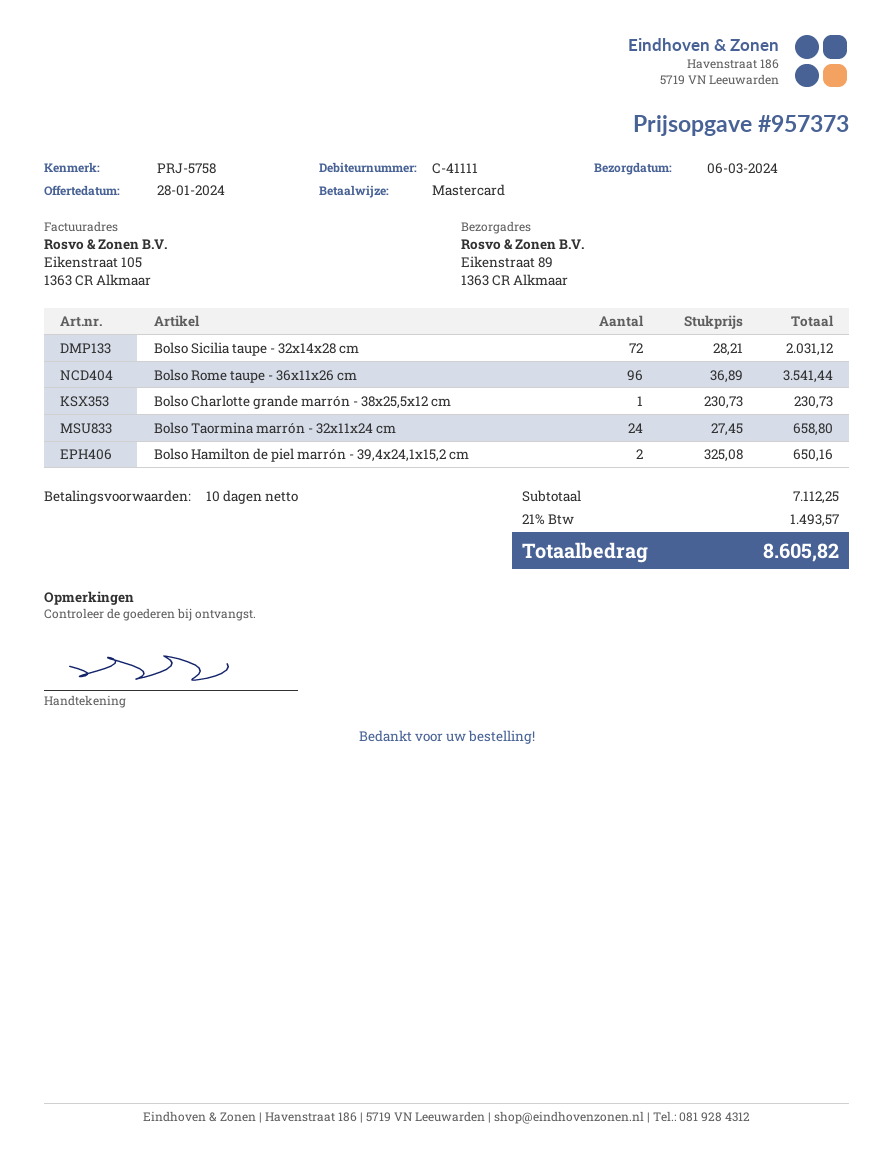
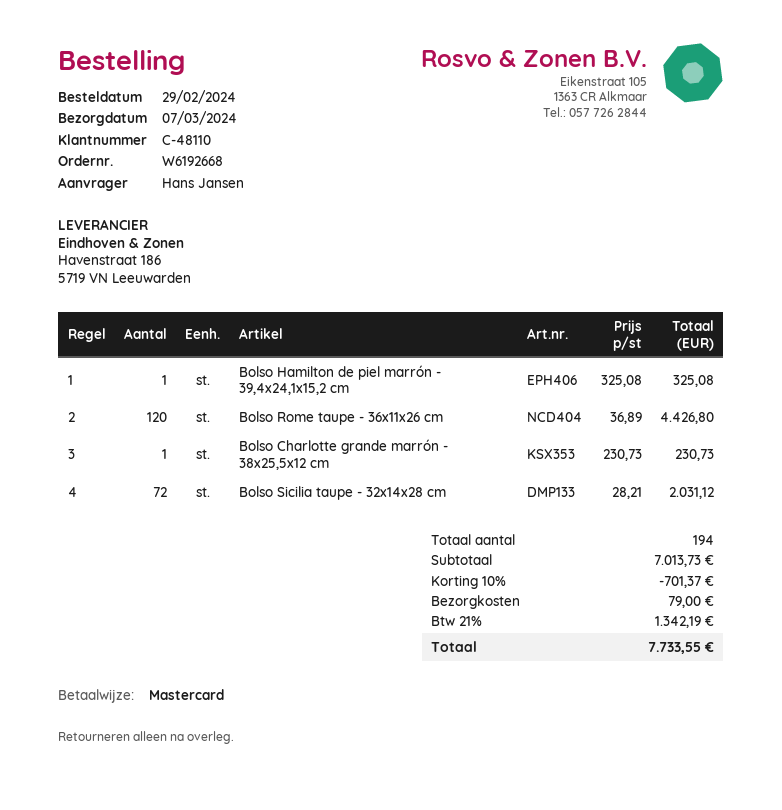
delivery date: 2024-03-06 -> 2024-03-07
customer number: C-41111 -> C-48110
Bolso Rome taupe - 36x11x26 cm: 96 x 36.89 = 3541.44 -> 120 x 36.89 = 4426.80
Bolso Taormina marrón - 32x11x24 cm: 24 x 27.45 = 658.80 -> none
Bolso Hamilton de piel marrón - 39,4x24,1x15,2 cm: 2 x 325.08 = 650.16 -> 1 x 325.08 = 325.08
subtotal: 7112.25 -> 7013.73
discount: none -> 10% = 701.37
shipping: none -> 79.00
tax: 21% = 1493.57 -> 21% = 1342.19
total: 8605.82 -> 7733.55

